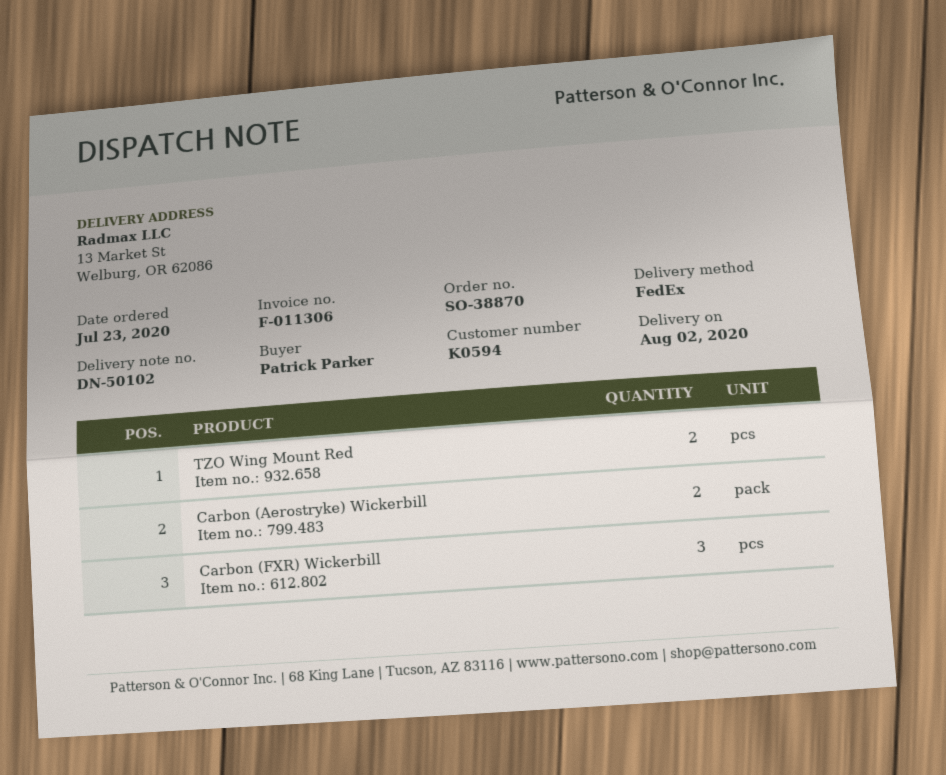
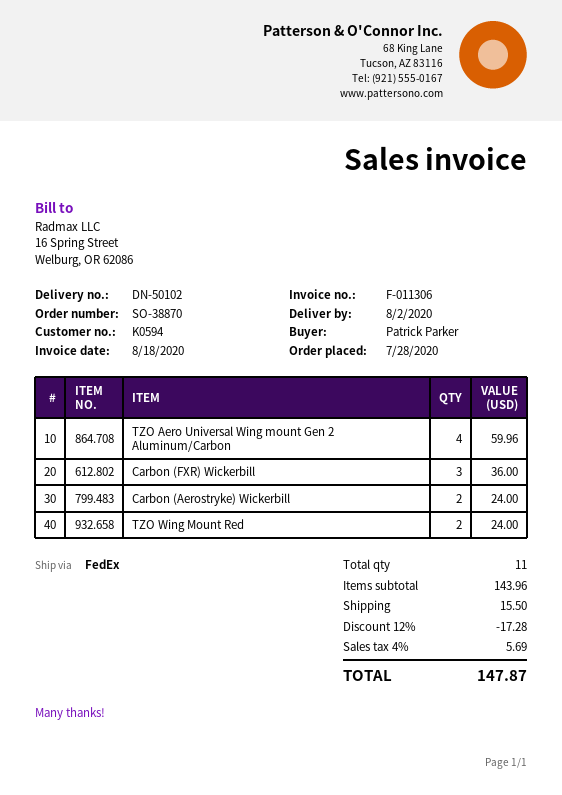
order date: 2020-07-23 -> 2020-07-28
TZO Aero Universal Wing mount Gen 2 Aluminum/Carbon: none -> 4

